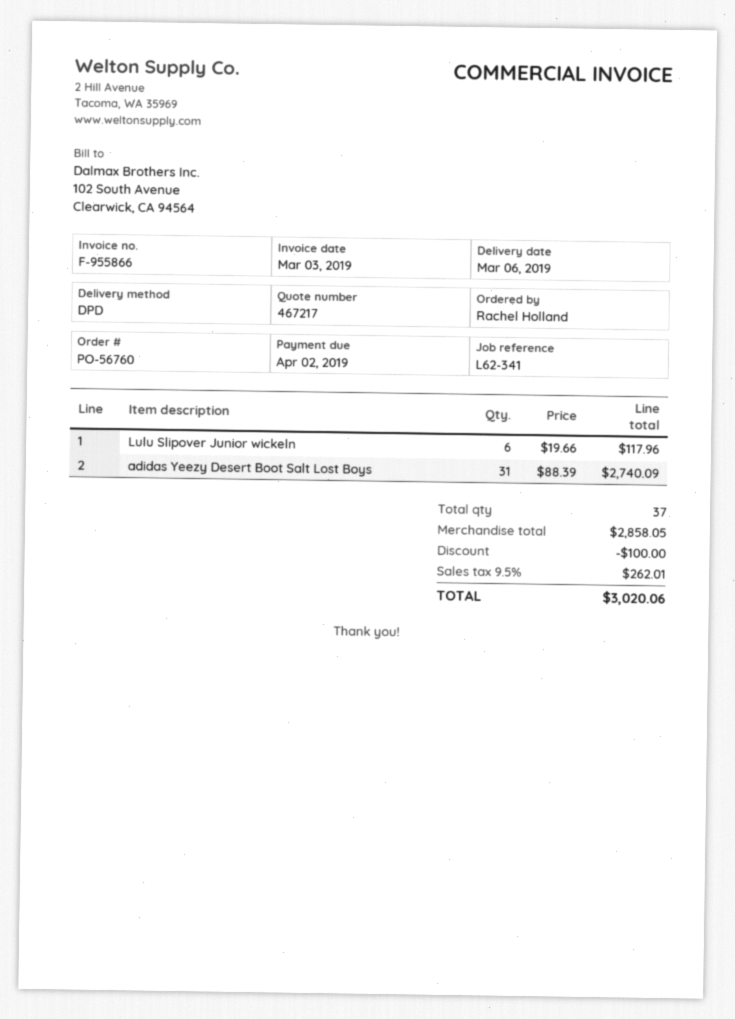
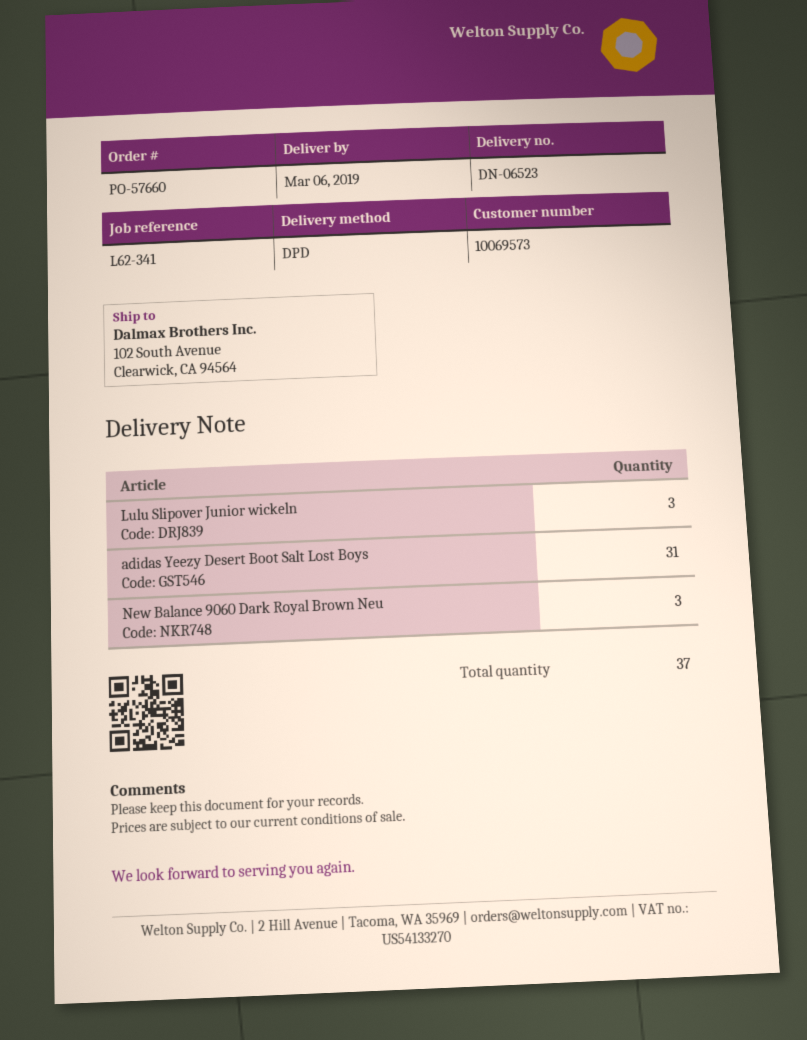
order number: PO-56760 -> PO-57660
Lulu Slipover Junior wickeln: 6 -> 3
New Balance 9060 Dark Royal Brown Neu: none -> 3

